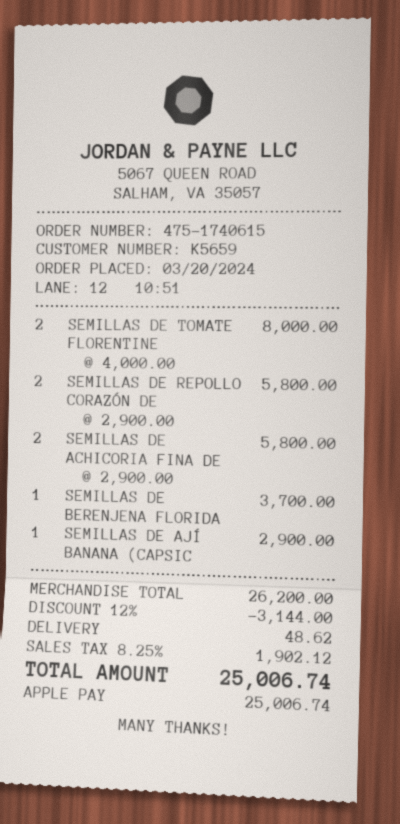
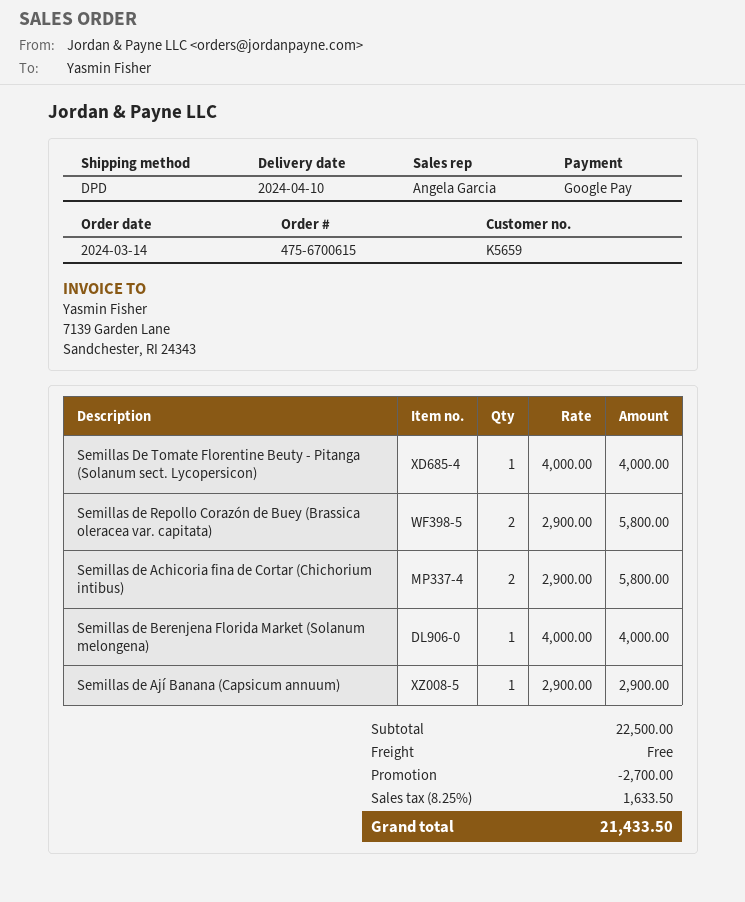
order number: 475-1740615 -> 475-6700615
order date: 2024-03-20 -> 2024-03-14
payment method: Apple Pay -> Google Pay
SEMILLAS DE TOMATE FLORENTINE: 2 x 4000.00 = 8000.00 -> 1 x 4000.00 = 4000.00
SEMILLAS DE BERENJENA FLORIDA: 1 x 3700.00 = 3700.00 -> 1 x 4000.00 = 4000.00
subtotal: 26200.00 -> 22500.00
discount: 3144.00 -> 2700.00
shipping: 48.62 -> 0.00
tax: 8.25% = 1902.12 -> 8.25% = 1633.50
total: 25006.74 -> 21433.50

